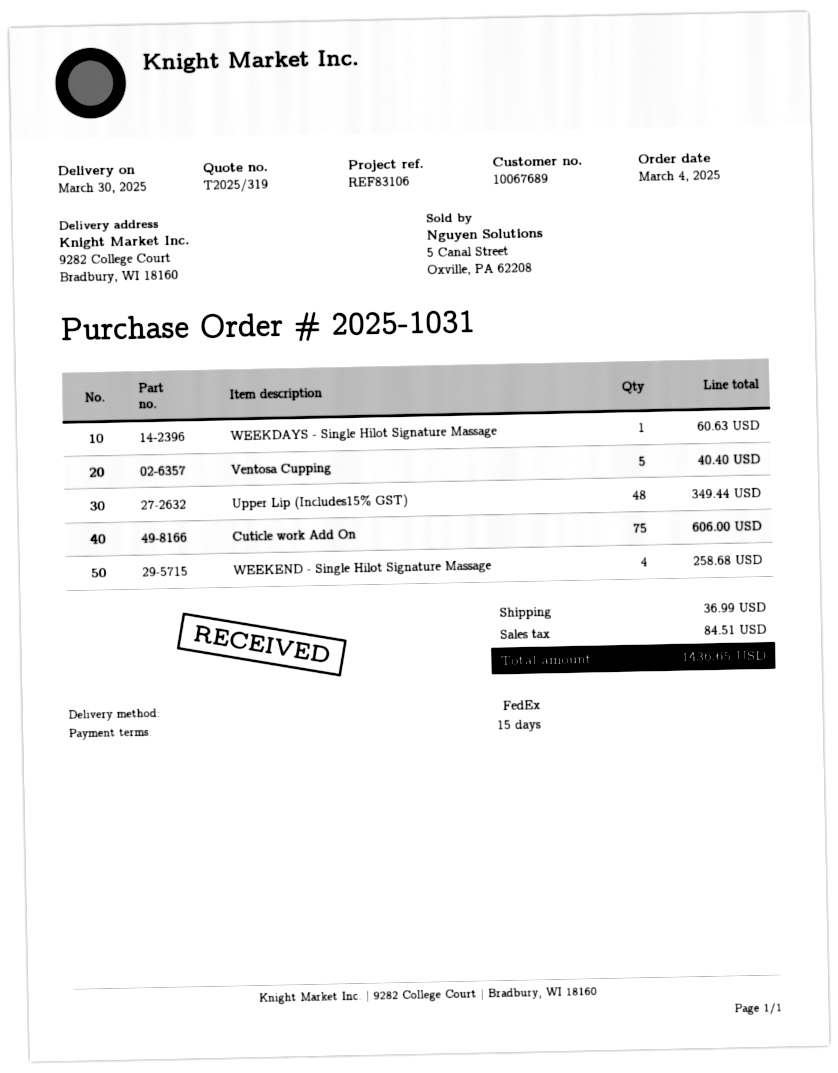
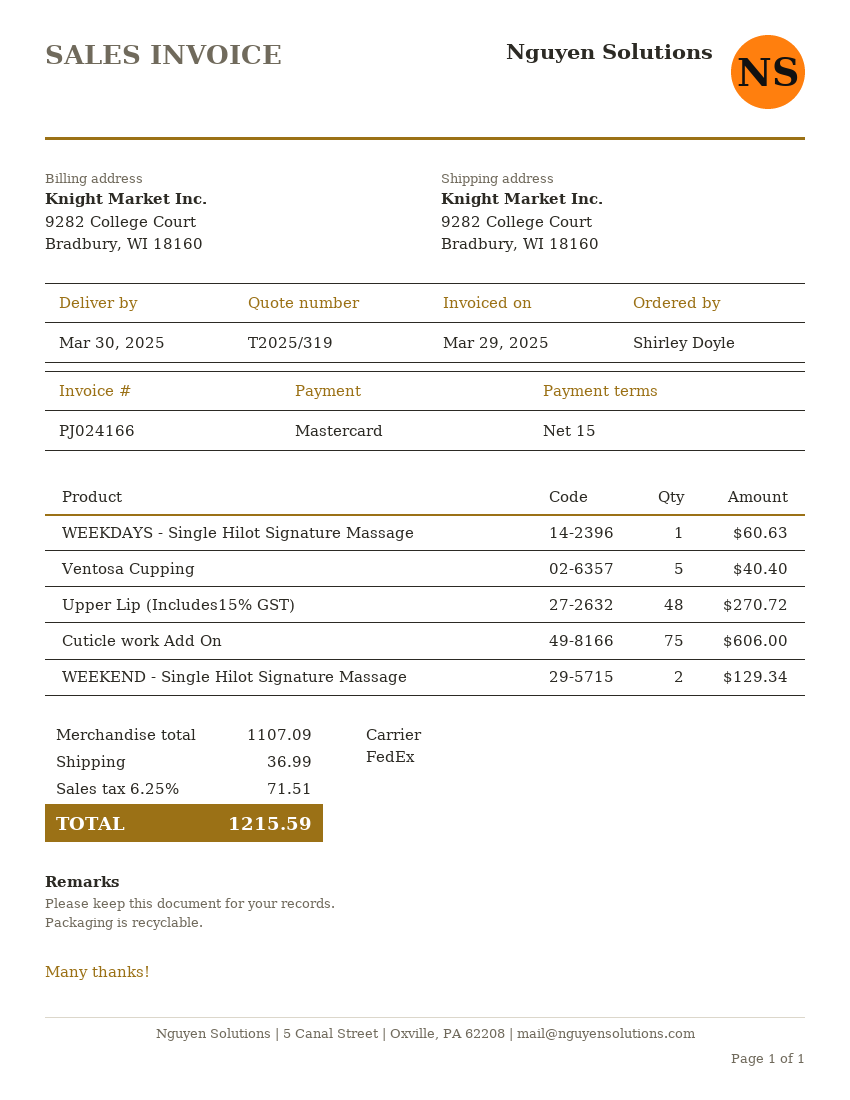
Upper Lip (Includes15% GST): 48 for 349.44 -> 48 for 270.72
WEEKEND - Single Hilot Signature Massage: 4 for 258.68 -> 2 for 129.34
tax: 84.51 -> 71.51
total: 1436.65 -> 1215.59

